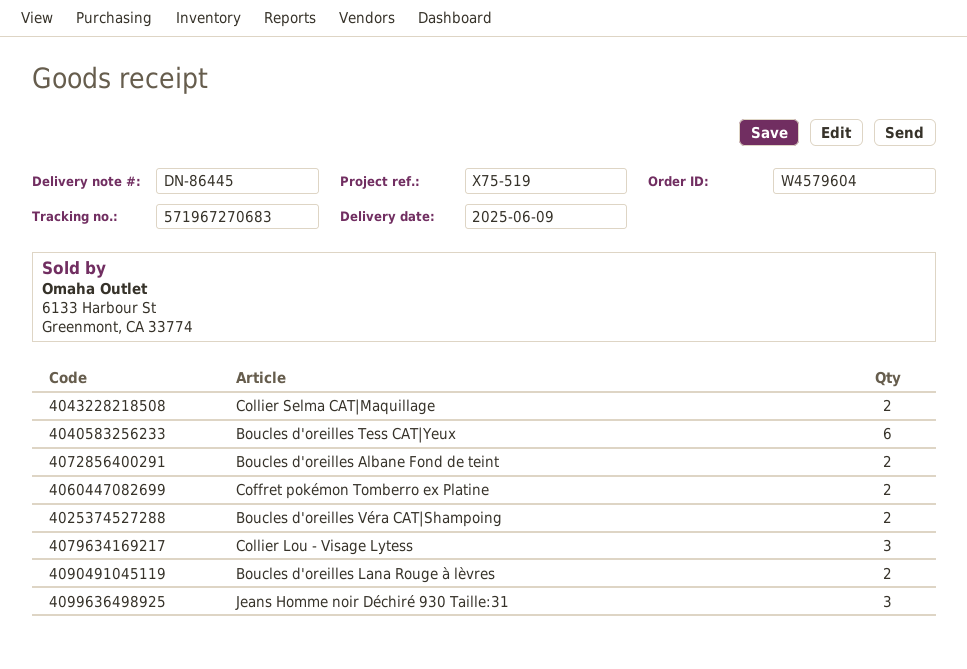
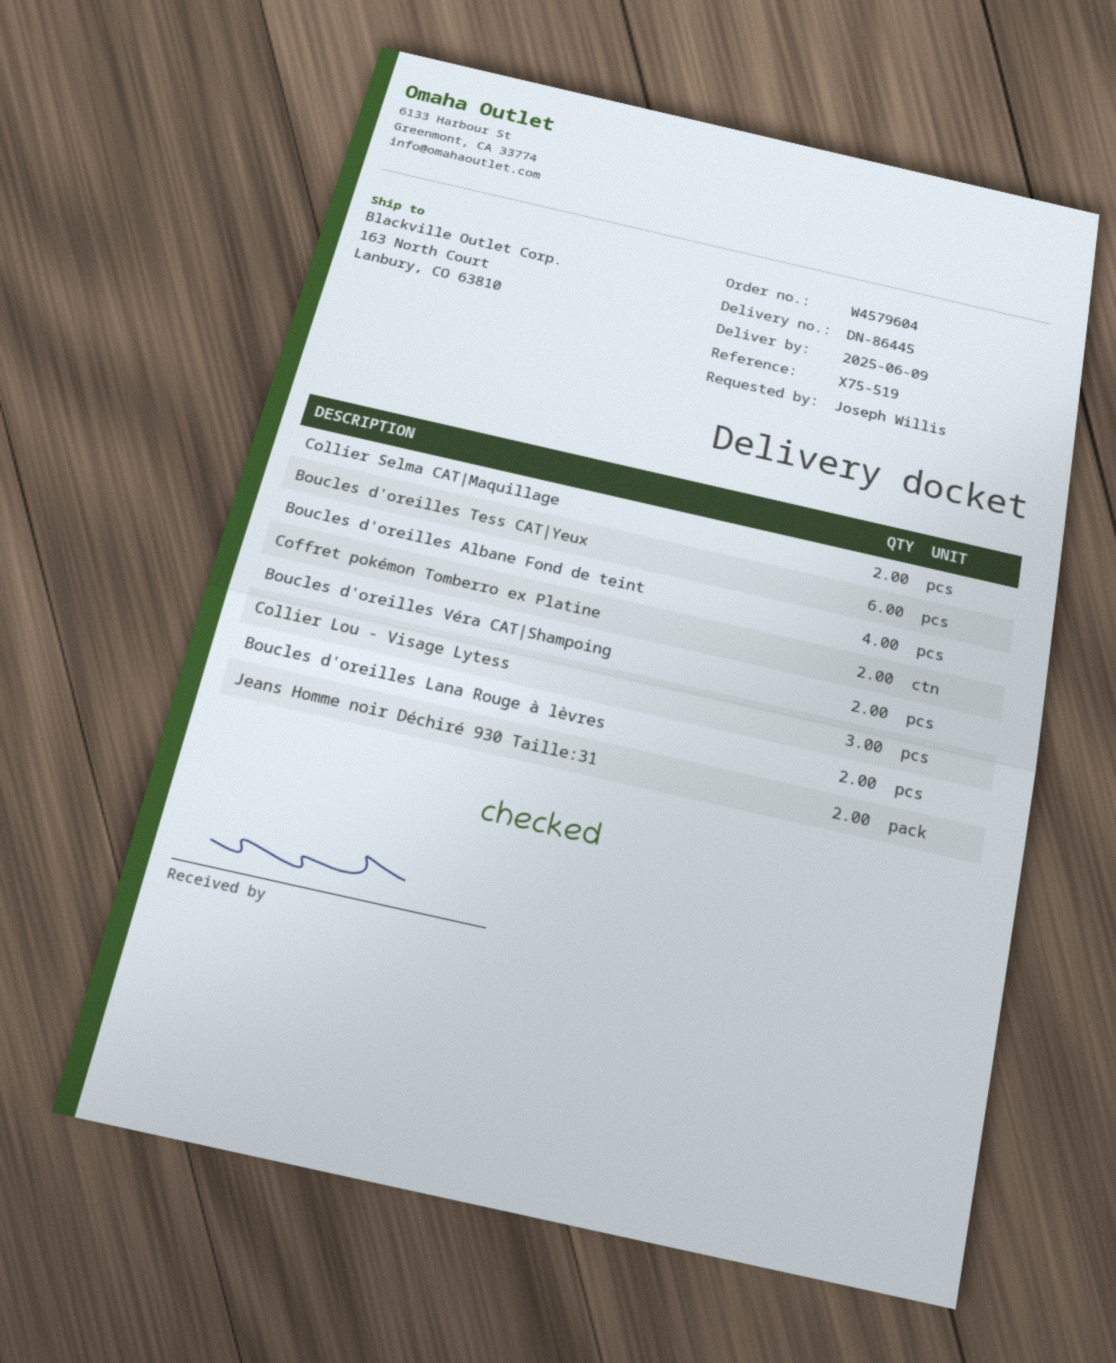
Boucles d'oreilles Albane Fond de teint: 2 -> 4
Jeans Homme noir Déchiré 930 Taille:31: 3 -> 2

